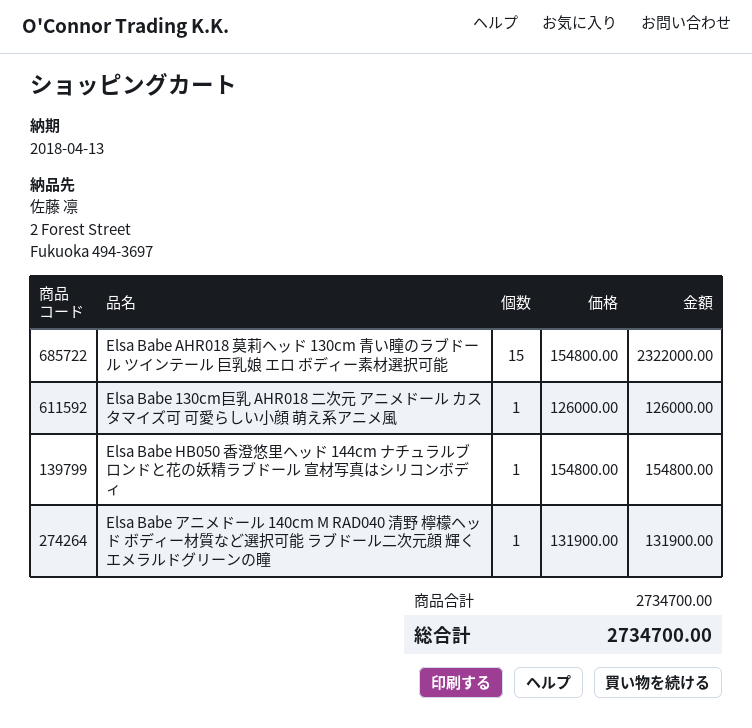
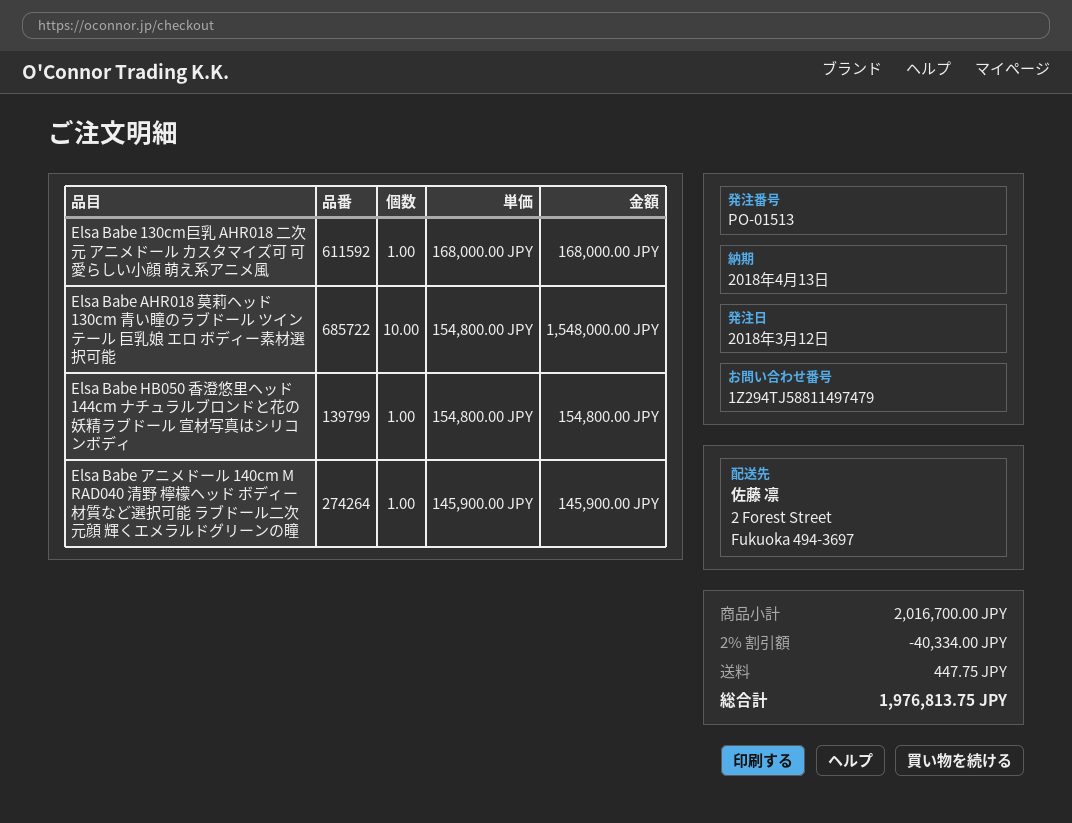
Elsa Babe AHR018 莫莉ヘッド 130cm 青い瞳のラブドール ツインテール 巨乳娘 エロ ボディー素材選択可能: 15 x 154800.00 = 2322000.00 -> 10 x 154800.00 = 1548000.00
Elsa Babe 130cm巨乳 AHR018 二次元 アニメドール カスタマイズ可 可愛らしい小顔 萌え系アニメ風: 1 x 126000.00 = 126000.00 -> 1 x 168000.00 = 168000.00
Elsa Babe アニメドール 140cm M RAD040 清野 檸檬ヘッド ボディー材質など選択可能 ラブドール二次元顔 輝くエメラルドグリーンの瞳: 1 x 131900.00 = 131900.00 -> 1 x 145900.00 = 145900.00
subtotal: 2734700.00 -> 2016700.00
discount: none -> 2% = 40334.00
shipping: none -> 447.75
total: 2734700.00 -> 1976813.75

